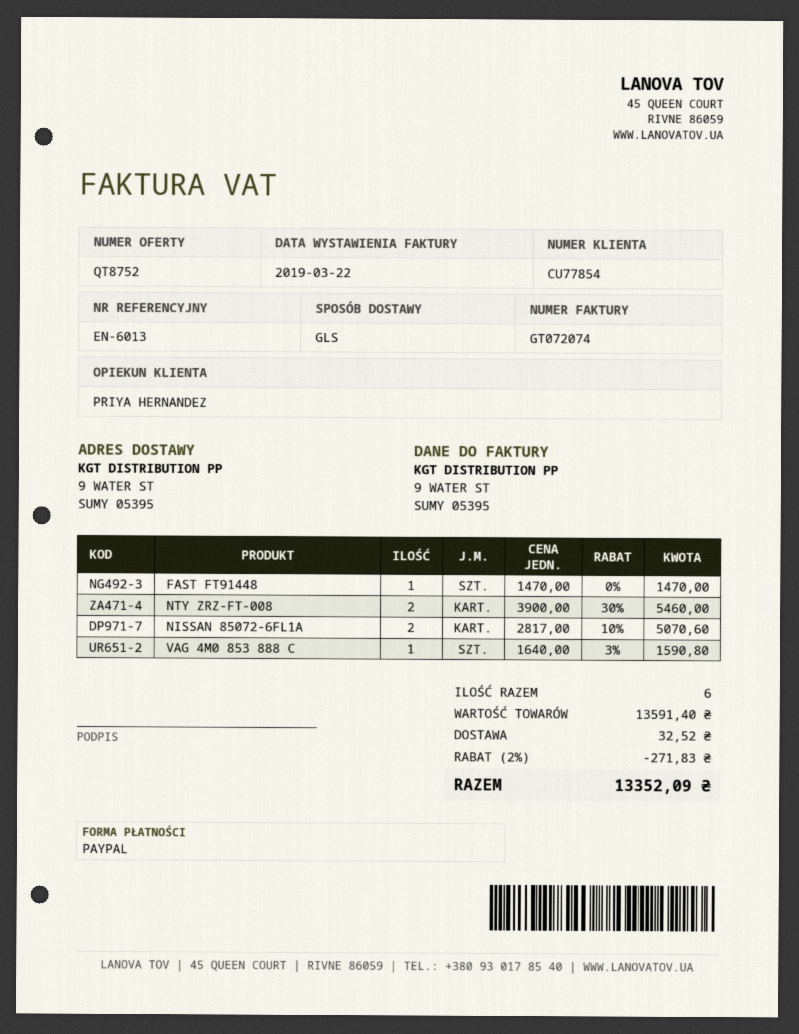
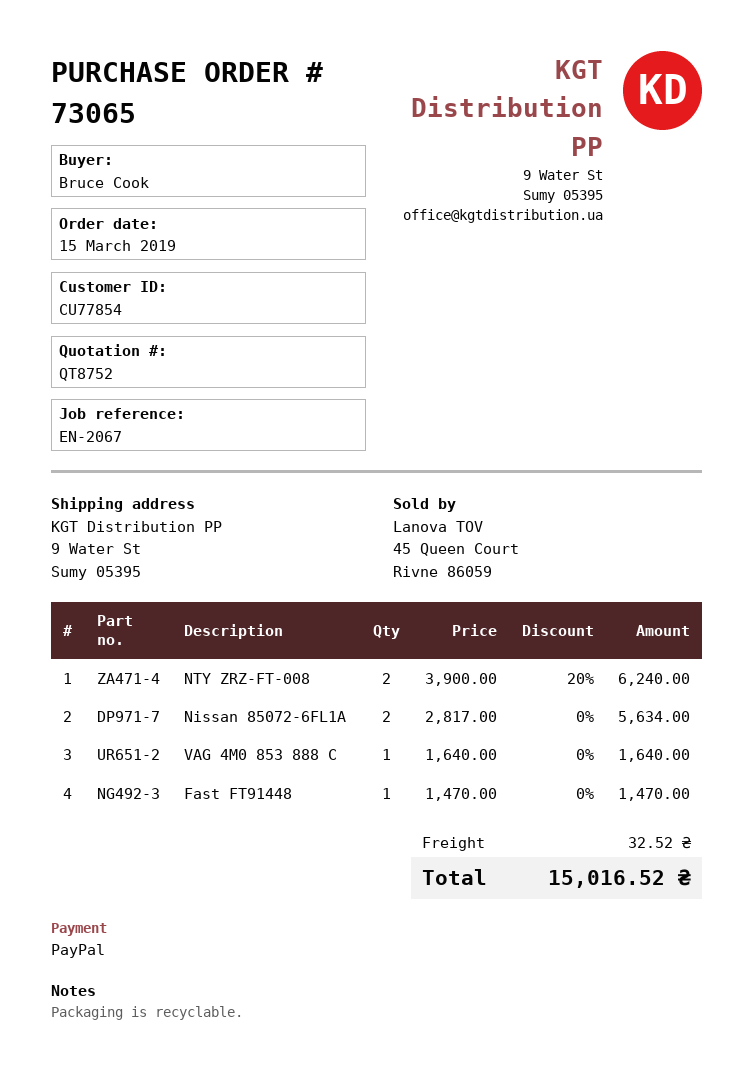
reference: EN-6013 -> EN-2067
NTY ZRZ-FT-008: 2 x 3900.00 - 30% = 5460.00 -> 2 x 3900.00 - 20% = 6240.00
NISSAN 85072-6FL1A: 2 x 2817.00 - 10% = 5070.60 -> 2 x 2817.00 = 5634.00
VAG 4M0 853 888 C: 1 x 1640.00 - 3% = 1590.80 -> 1 x 1640.00 = 1640.00
discount: 2% = 271.83 -> none
total: 13352.09 -> 15016.52

